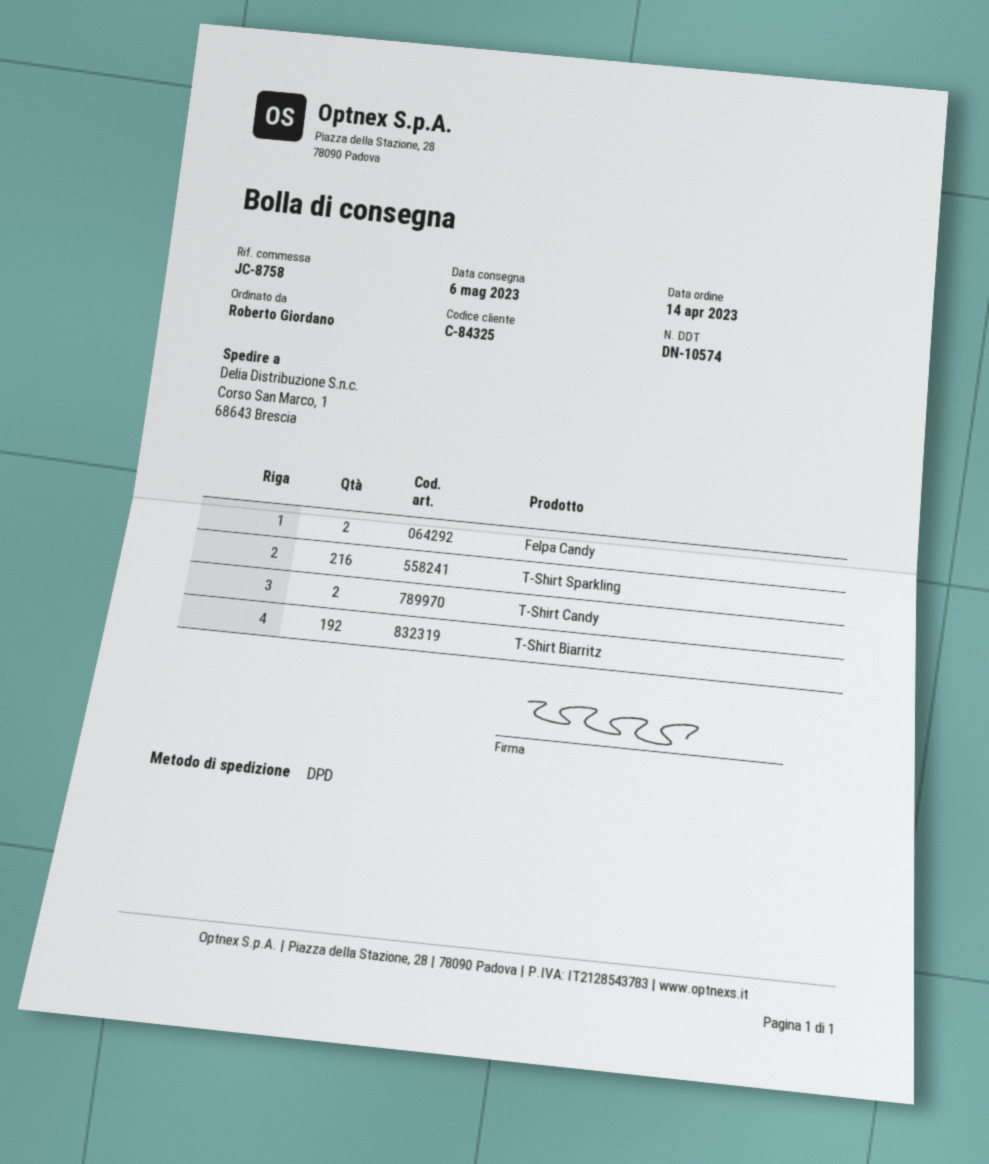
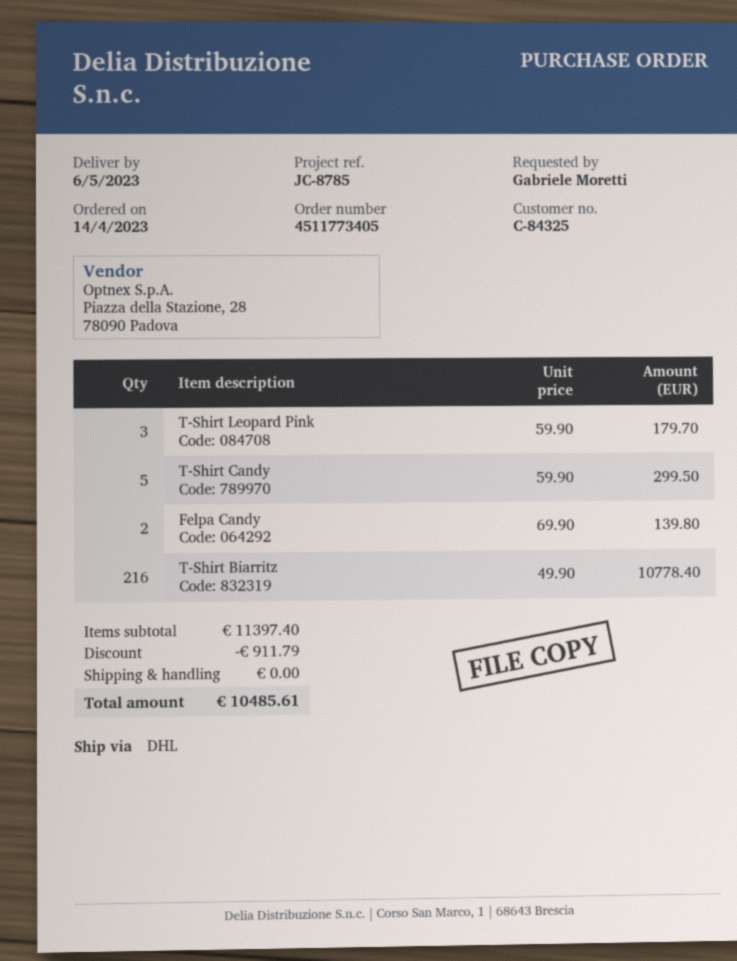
reference: JC-8758 -> JC-8785
ordered by: Roberto Giordano -> Gabriele Moretti
shipping method: DPD -> DHL
T-Shirt Sparkling: 216 -> none
T-Shirt Candy: 2 -> 5
T-Shirt Biarritz: 192 -> 216
T-Shirt Leopard Pink: none -> 3

